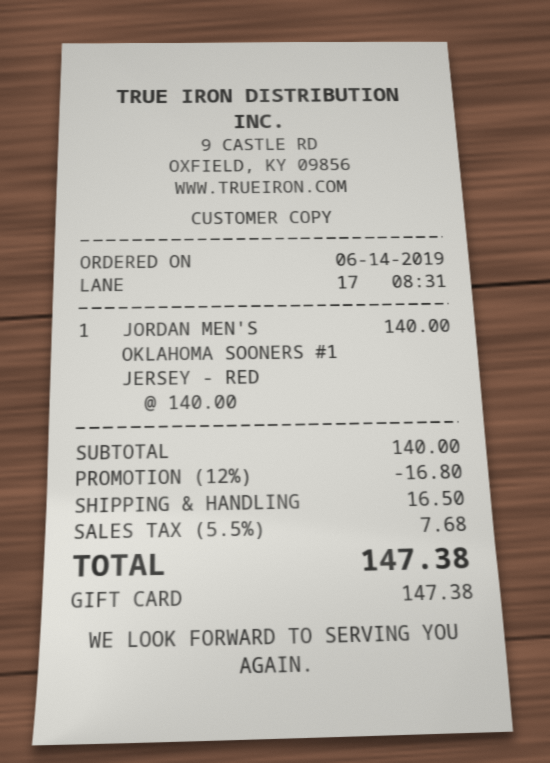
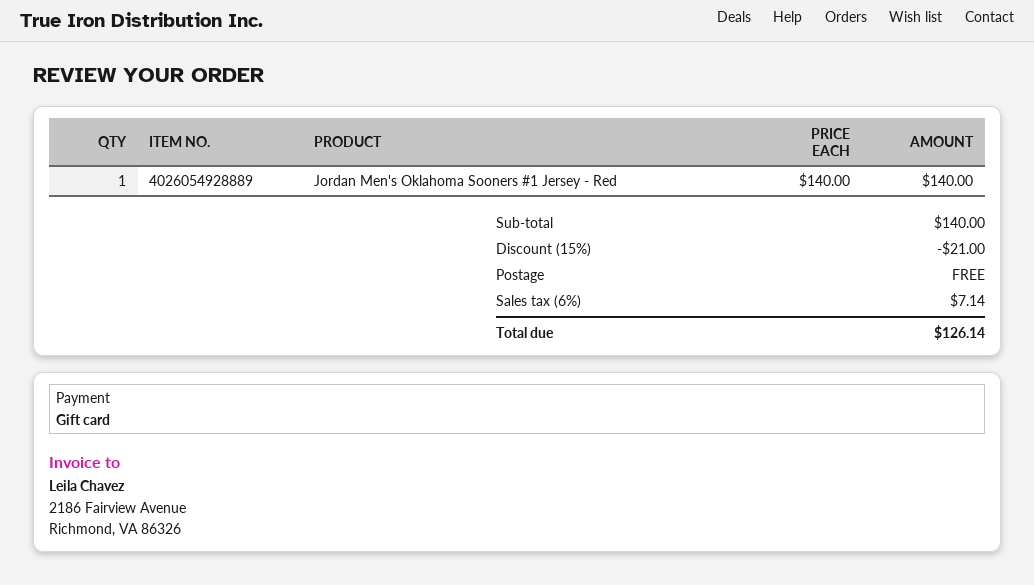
discount: 12% = 16.80 -> 15% = 21.00
shipping: 16.50 -> 0.00
tax: 5.5% = 7.68 -> 6% = 7.14
total: 147.38 -> 126.14

